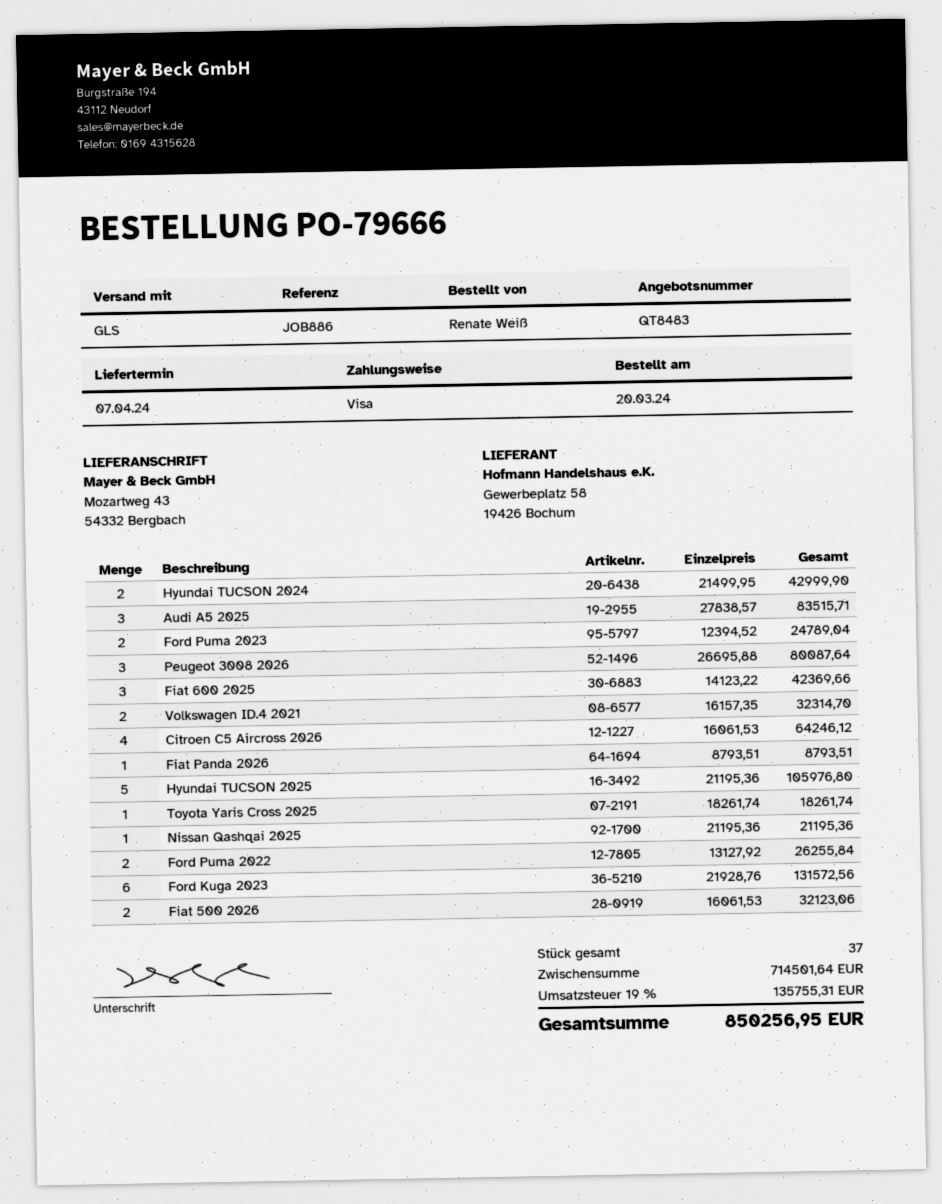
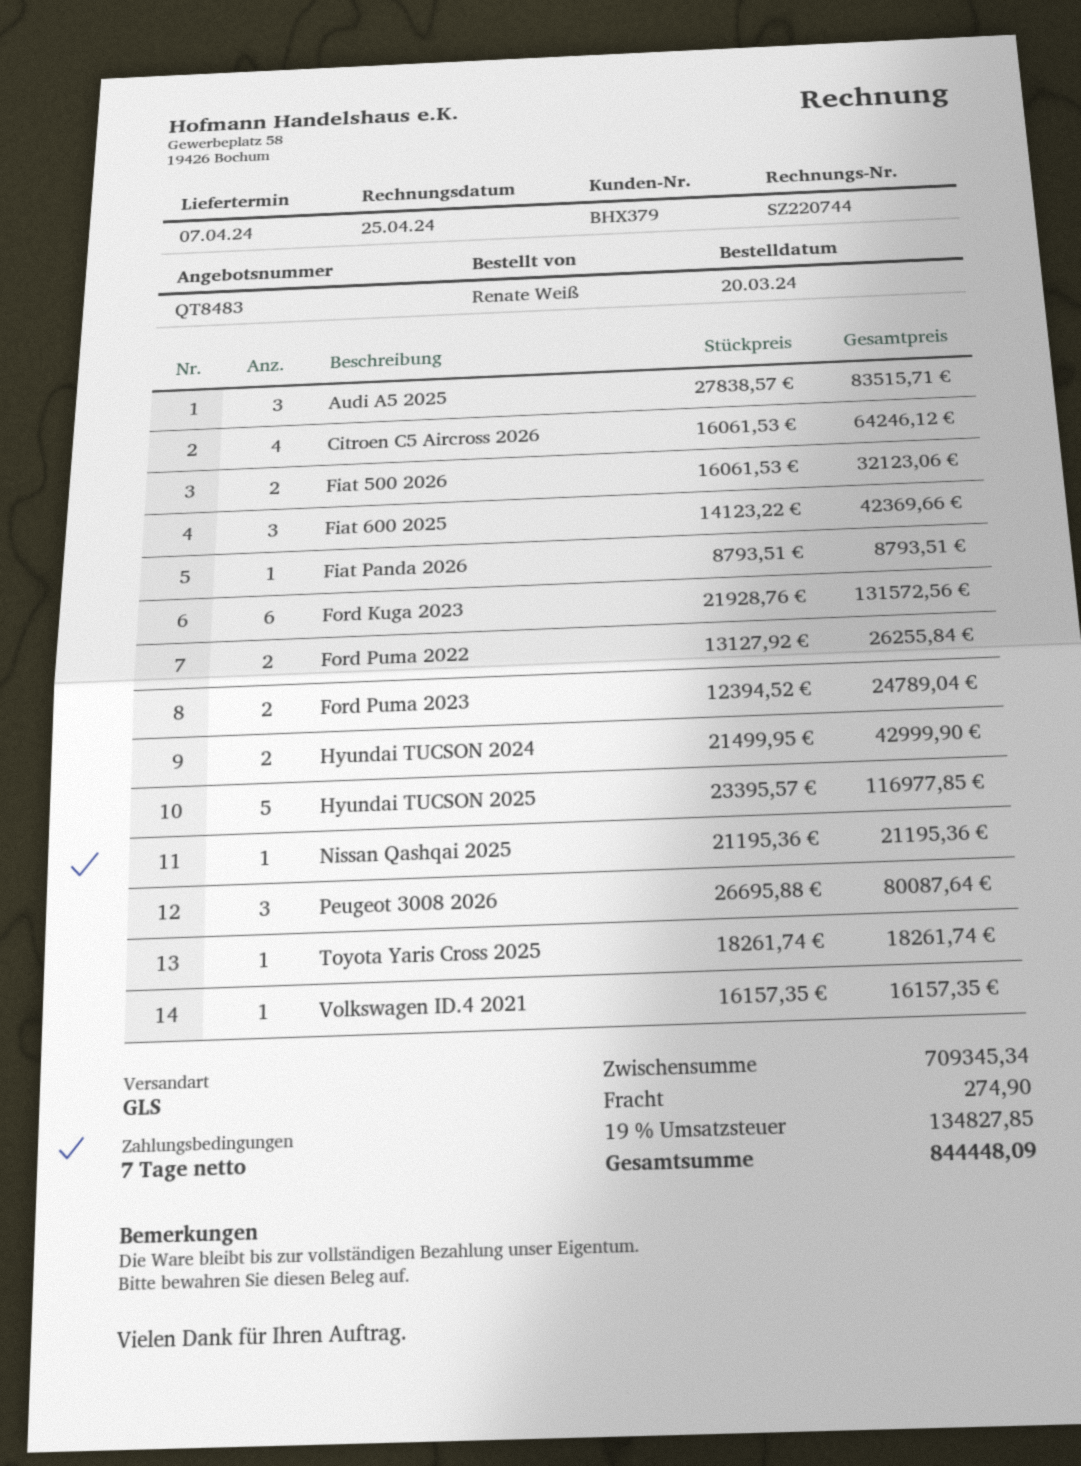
Volkswagen ID.4 2021: 2 x 16157.35 = 32314.70 -> 1 x 16157.35 = 16157.35
Hyundai TUCSON 2025: 5 x 21195.36 = 105976.80 -> 5 x 23395.57 = 116977.85
subtotal: 714501.64 -> 709345.34
shipping: none -> 274.90
tax: 19% = 135755.31 -> 19% = 134827.85
total: 850256.95 -> 844448.09

